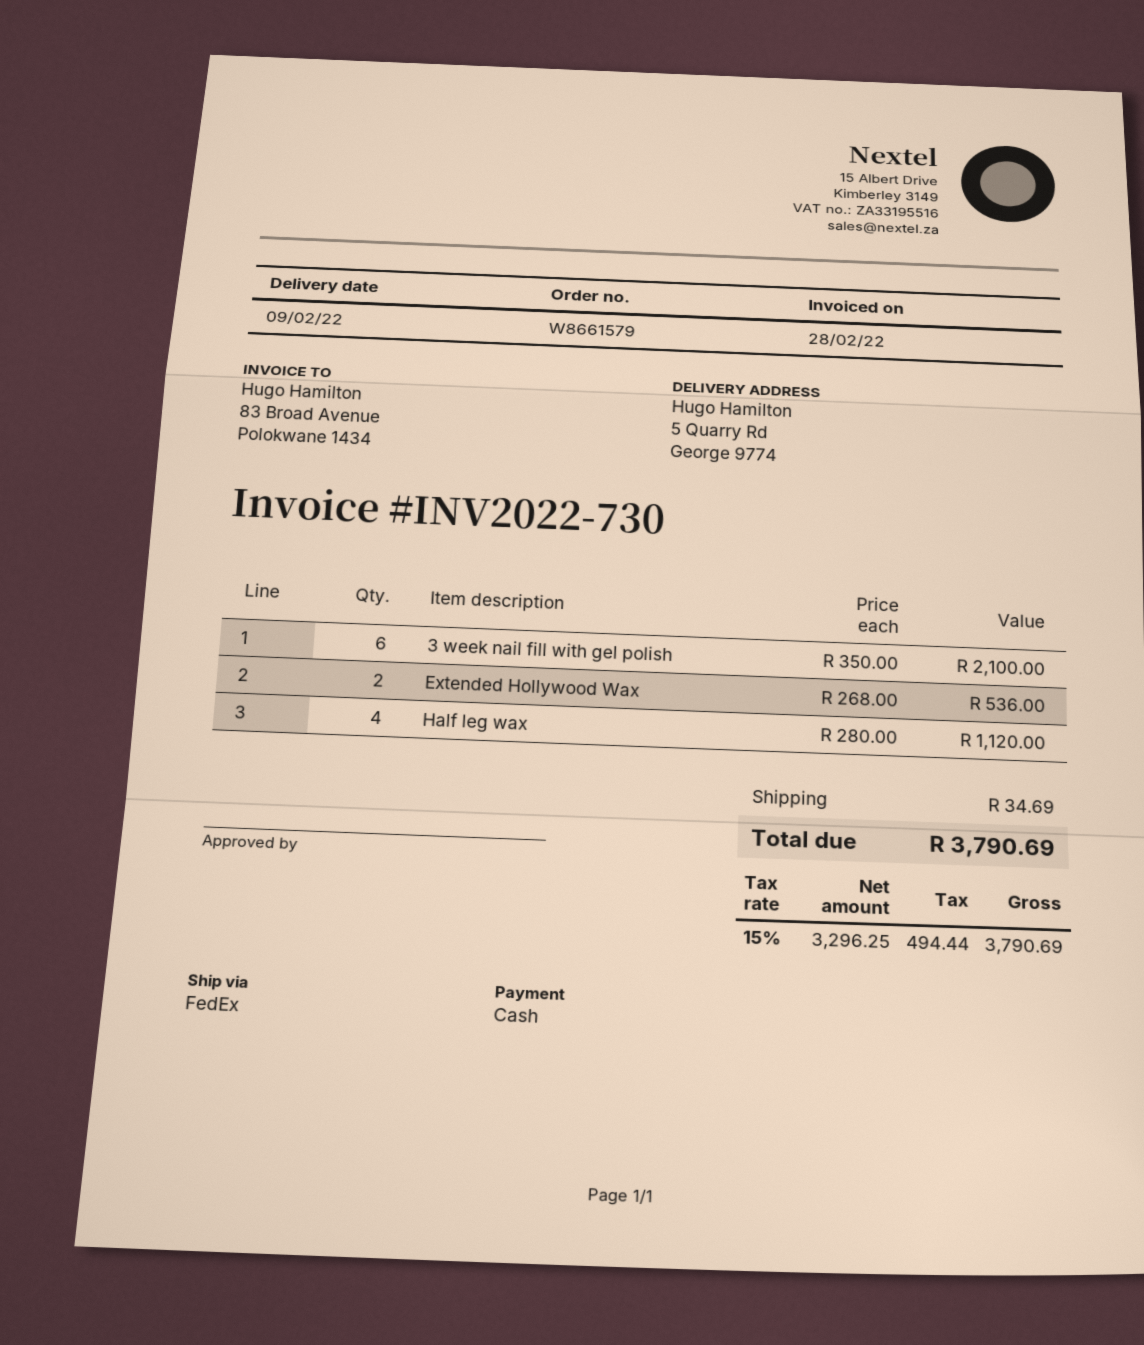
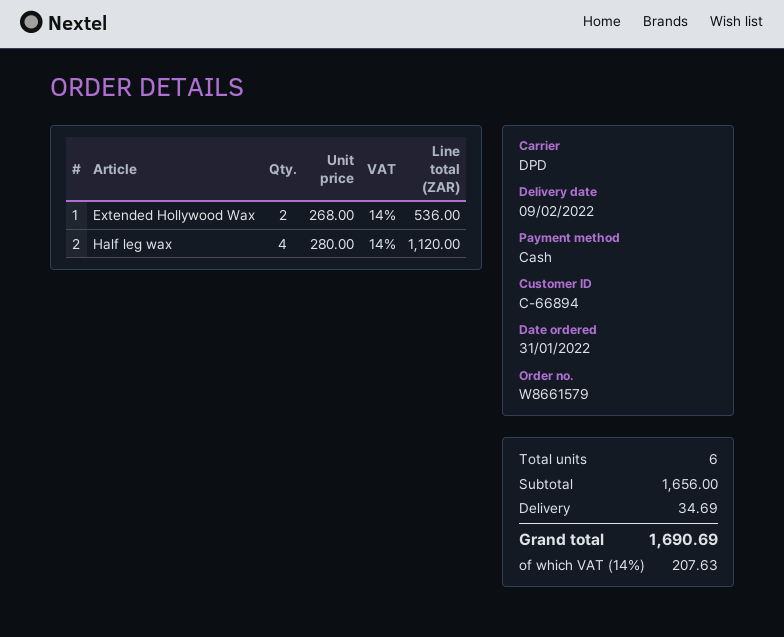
shipping method: FedEx -> DPD
3 week nail fill with gel polish: 6 x 350.00 = 2100.00 -> none
tax: 15% = 494.44 -> 14% = 207.63
total: 3790.69 -> 1690.69

